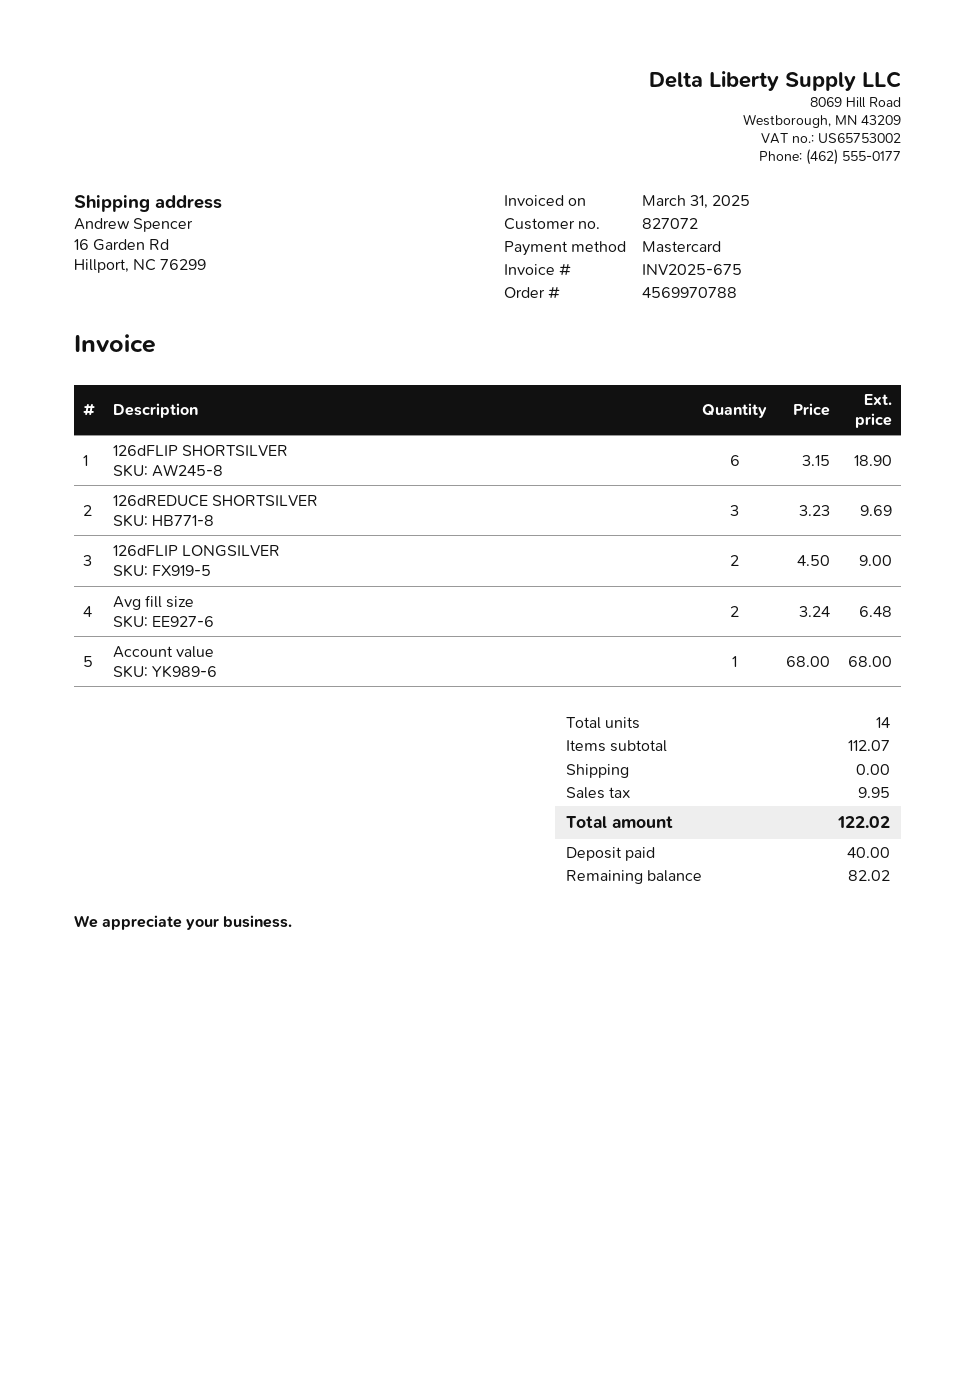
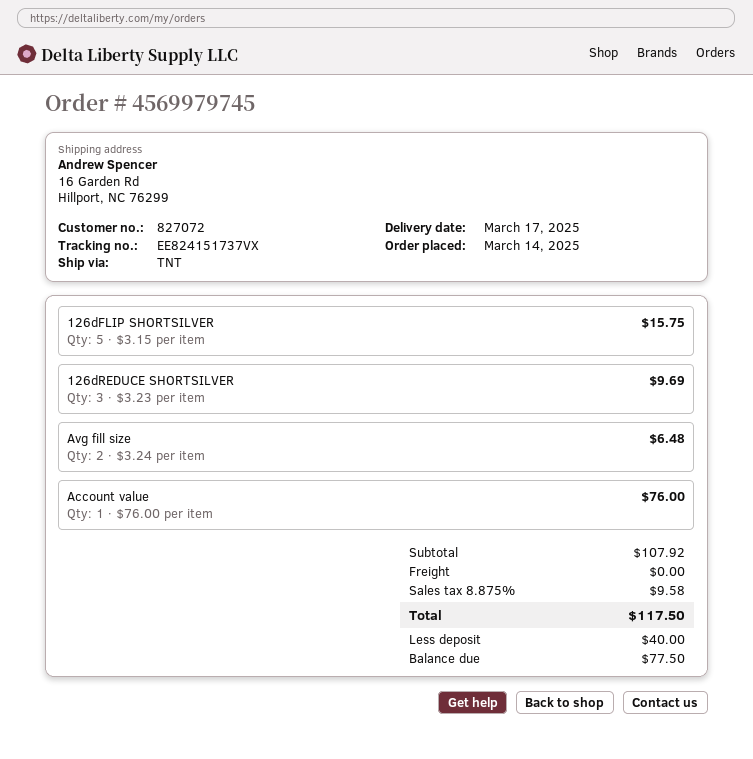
order number: 4569970788 -> 4569979745
126dFLIP SHORTSILVER: 6 x 3.15 = 18.90 -> 5 x 3.15 = 15.75
126dFLIP LONGSILVER: 2 x 4.50 = 9.00 -> none
Account value: 1 x 68.00 = 68.00 -> 1 x 76.00 = 76.00
subtotal: 112.07 -> 107.92
tax: 9.95 -> 9.58
total: 122.02 -> 117.50
balance: 82.02 -> 77.50

